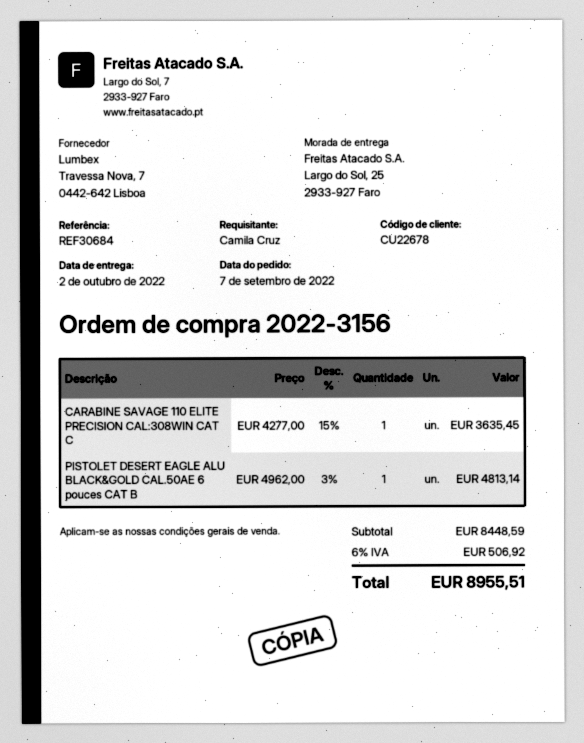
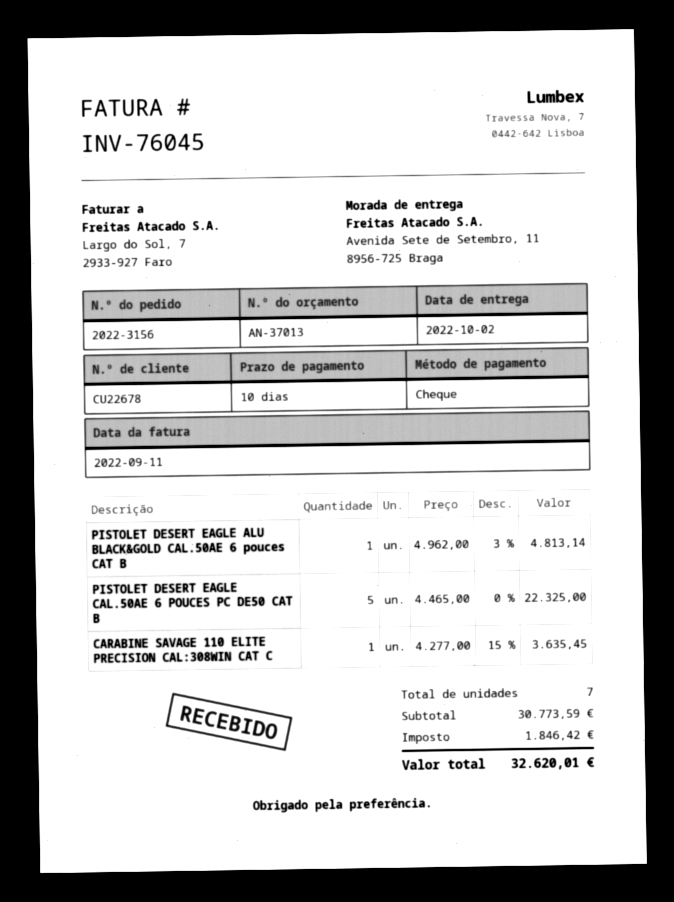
ship to: Largo do Sol, 25, 2933-927 Faro -> Avenida Sete de Setembro, 11, 8956-725 Braga
PISTOLET DESERT EAGLE CAL.50AE 6 POUCES PC DE50 CAT B: none -> 5 x 4465.00 = 22325.00
subtotal: 8448.59 -> 30773.59
tax: 506.92 -> 1846.42
total: 8955.51 -> 32620.01

